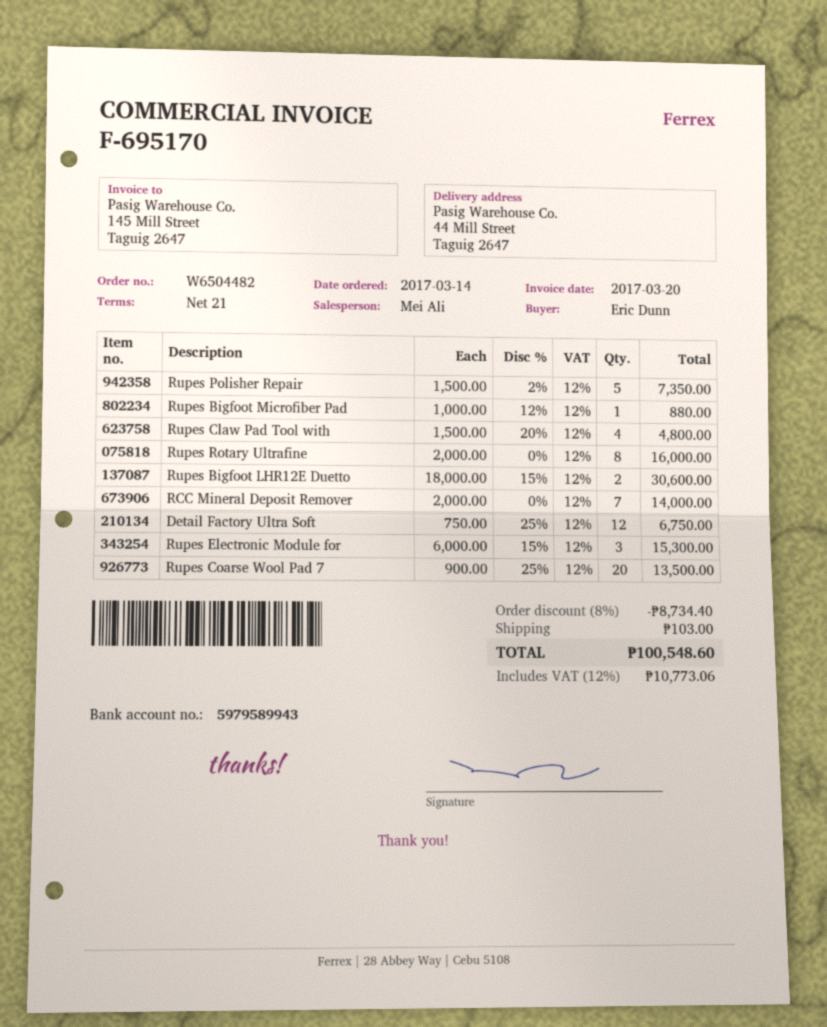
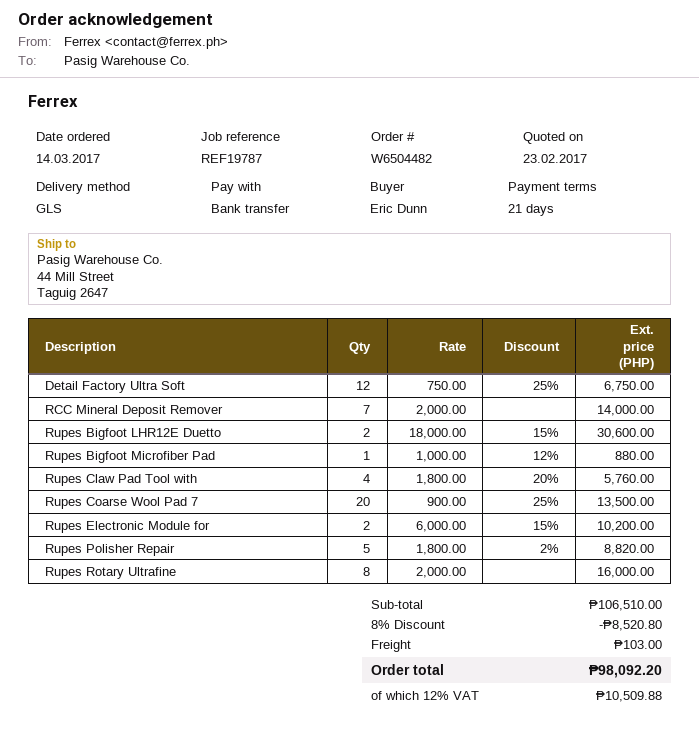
Rupes Polisher Repair: 5 x 1500.00 - 2% = 7350.00 -> 5 x 1800.00 - 2% = 8820.00
Rupes Claw Pad Tool with: 4 x 1500.00 - 20% = 4800.00 -> 4 x 1800.00 - 20% = 5760.00
Rupes Electronic Module for: 3 x 6000.00 - 15% = 15300.00 -> 2 x 6000.00 - 15% = 10200.00
discount: 8% = 8734.40 -> 8% = 8520.80
tax: 12% = 10773.06 -> 12% = 10509.88
total: 100548.60 -> 98092.20

